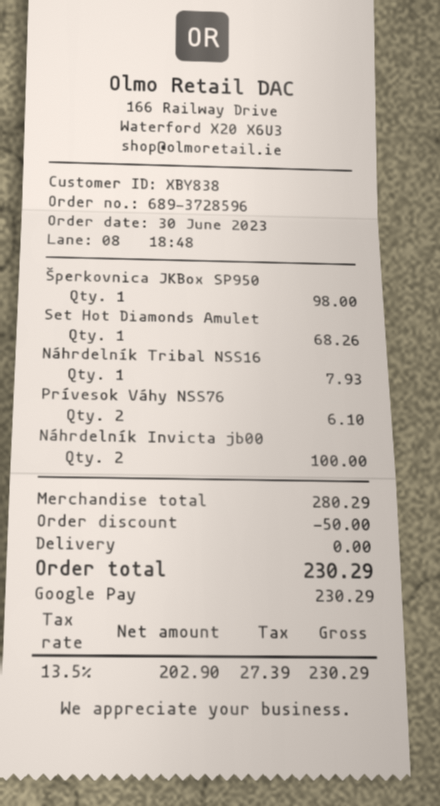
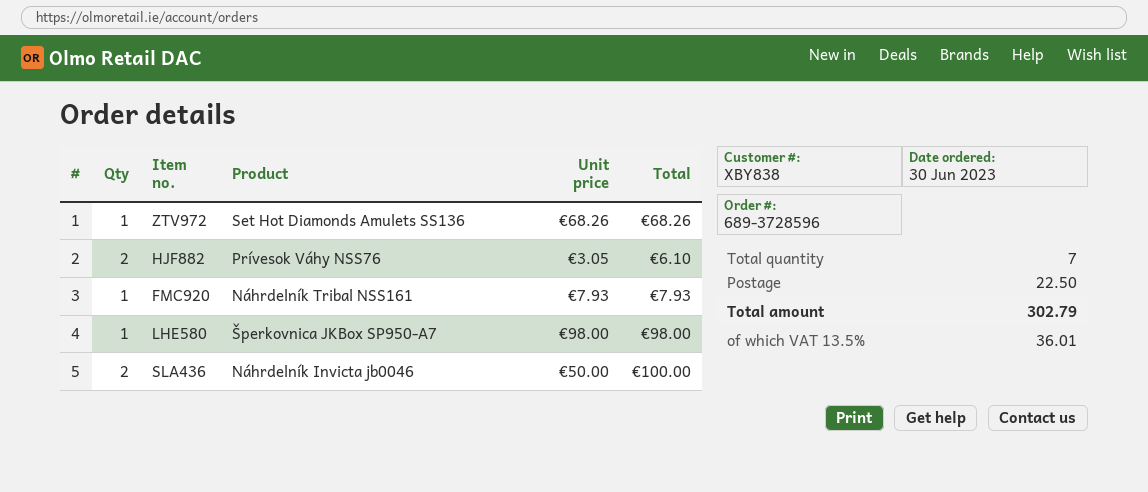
discount: 50.00 -> none
shipping: 0.00 -> 22.50
tax: 13.5% = 27.39 -> 13.5% = 36.01
total: 230.29 -> 302.79

